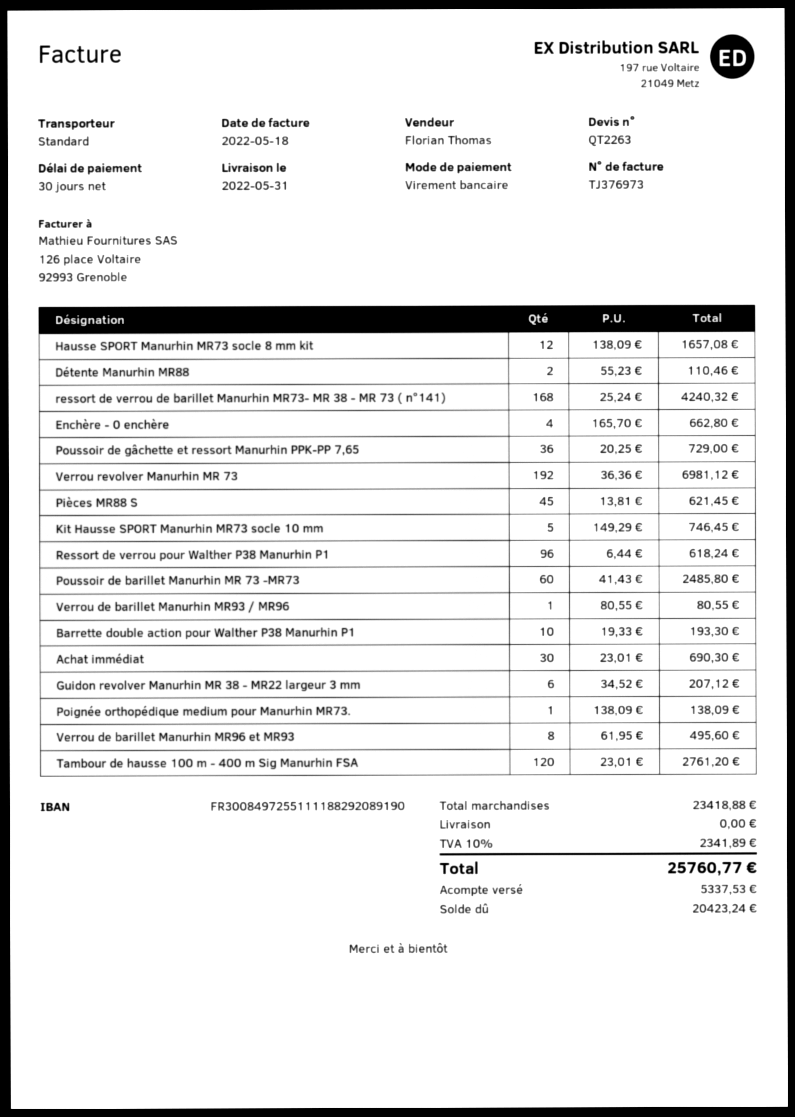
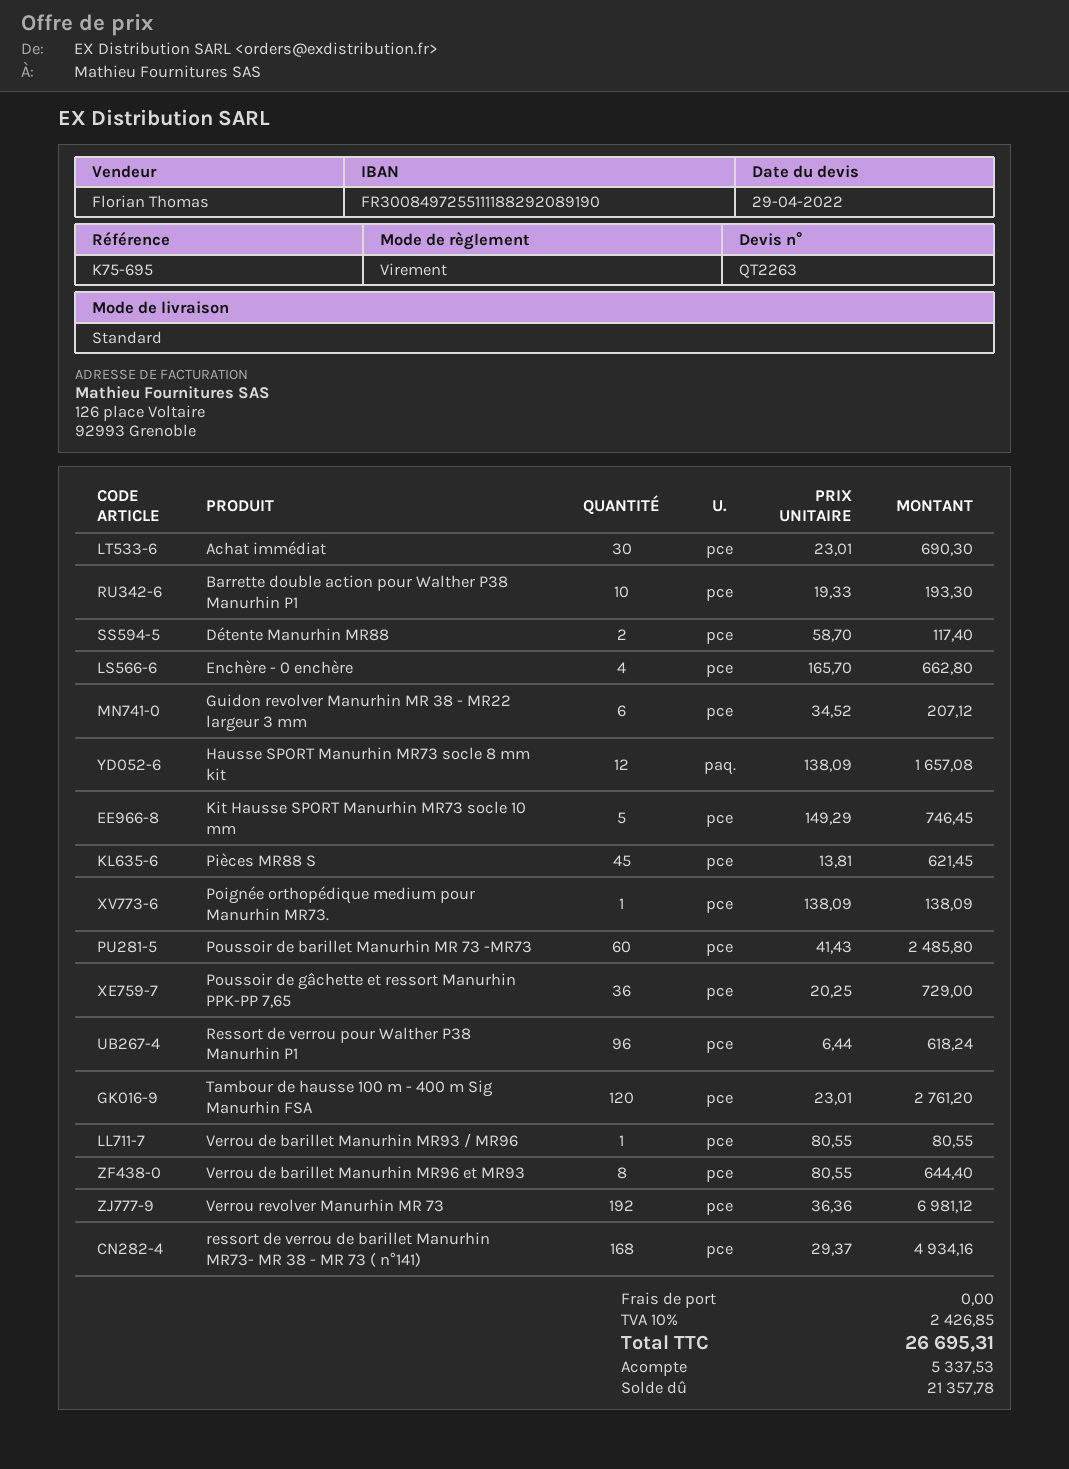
Détente Manurhin MR88: 2 x 55.23 = 110.46 -> 2 x 58.70 = 117.40
ressort de verrou de barillet Manurhin MR73- MR 38 - MR 73 ( n°141): 168 x 25.24 = 4240.32 -> 168 x 29.37 = 4934.16
Verrou de barillet Manurhin MR96 et MR93: 8 x 61.95 = 495.60 -> 8 x 80.55 = 644.40
tax: 10% = 2341.89 -> 10% = 2426.85
total: 25760.77 -> 26695.31
balance: 20423.24 -> 21357.78

